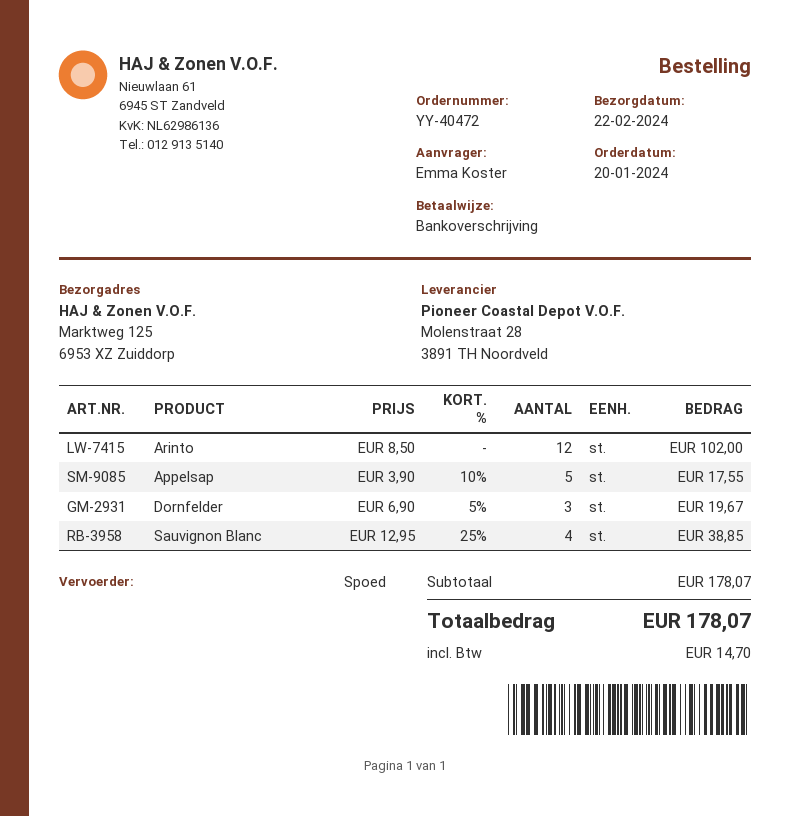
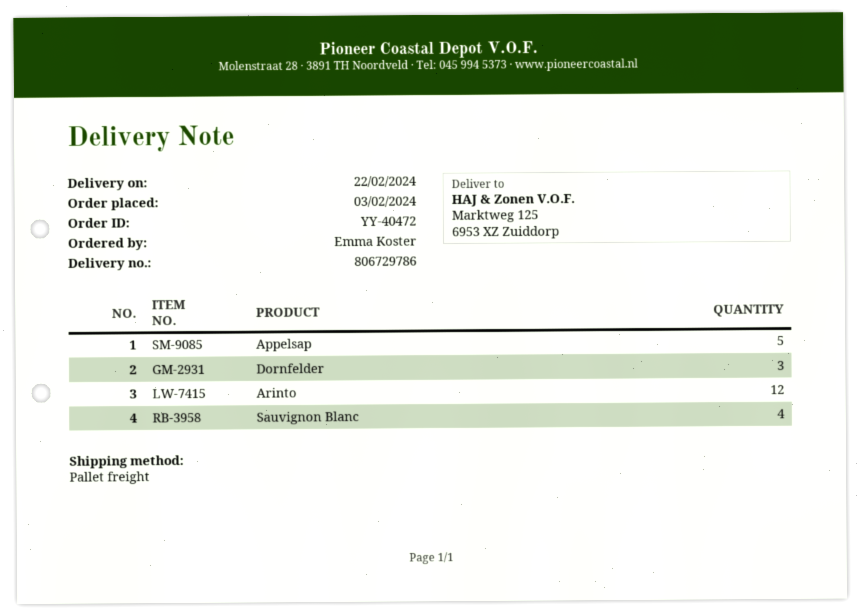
order date: 2024-01-20 -> 2024-02-03
shipping method: express -> pallet freight

